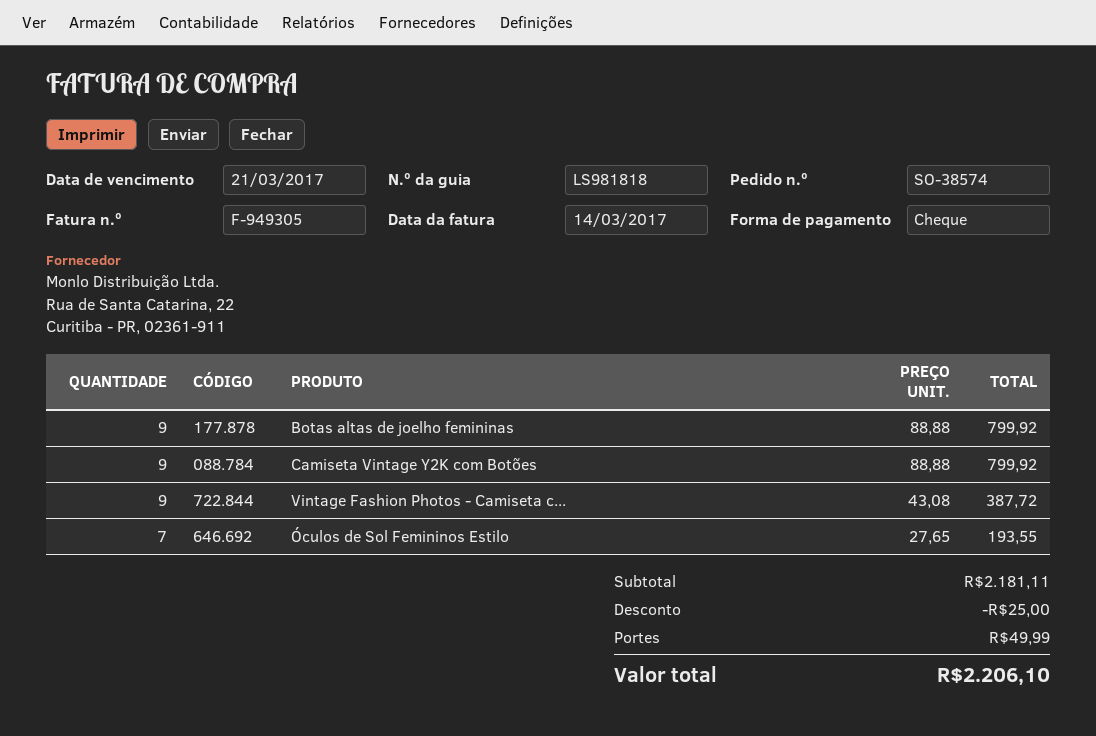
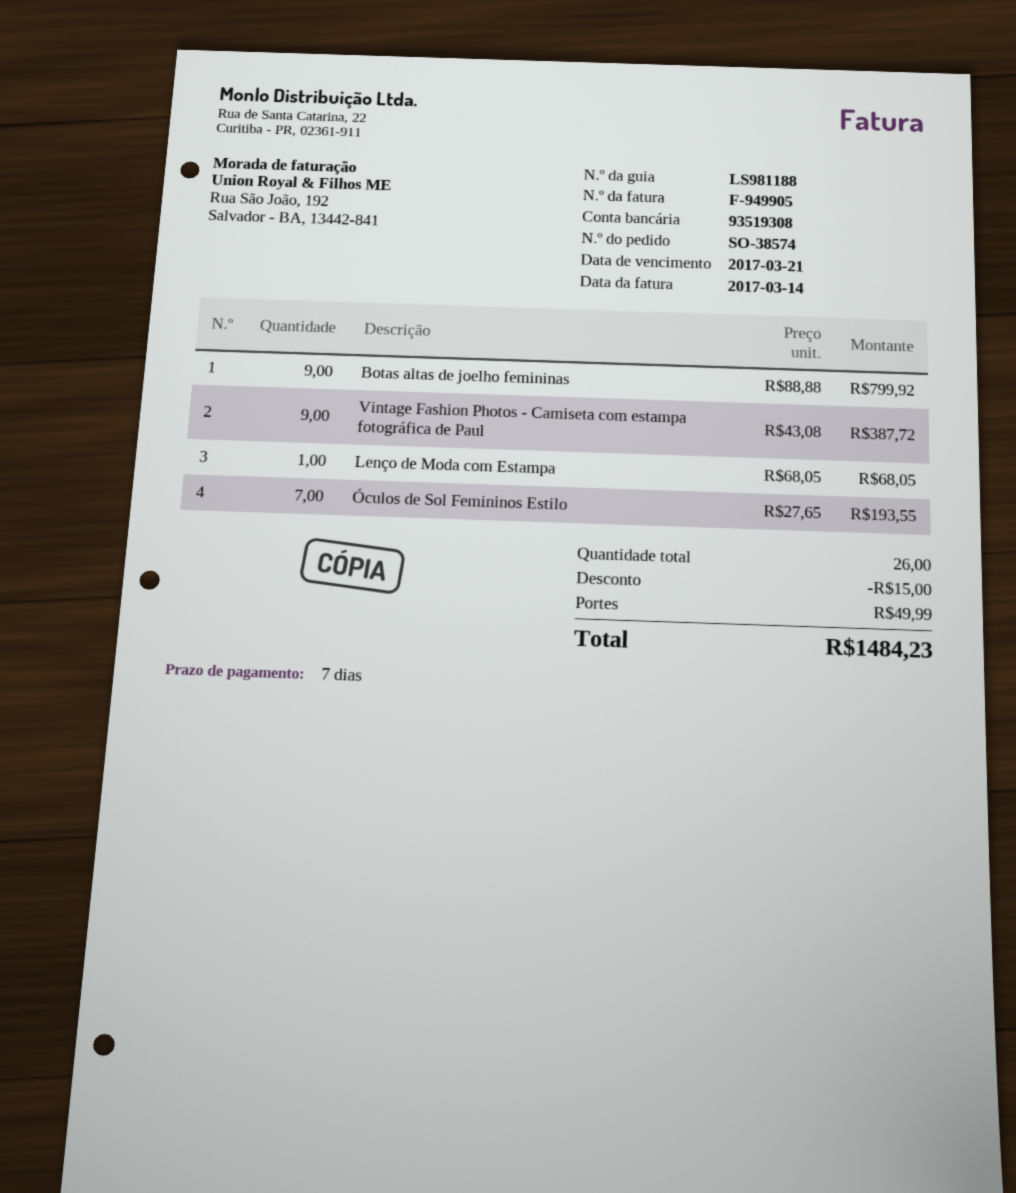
delivery note number: LS981818 -> LS981188
invoice number: F-949305 -> F-949905
Camiseta Vintage Y2K com Botões: 9 x 88.88 = 799.92 -> none
Lenço de Moda com Estampa: none -> 1 x 68.05 = 68.05
discount: 25.00 -> 15.00
total: 2206.10 -> 1484.23

